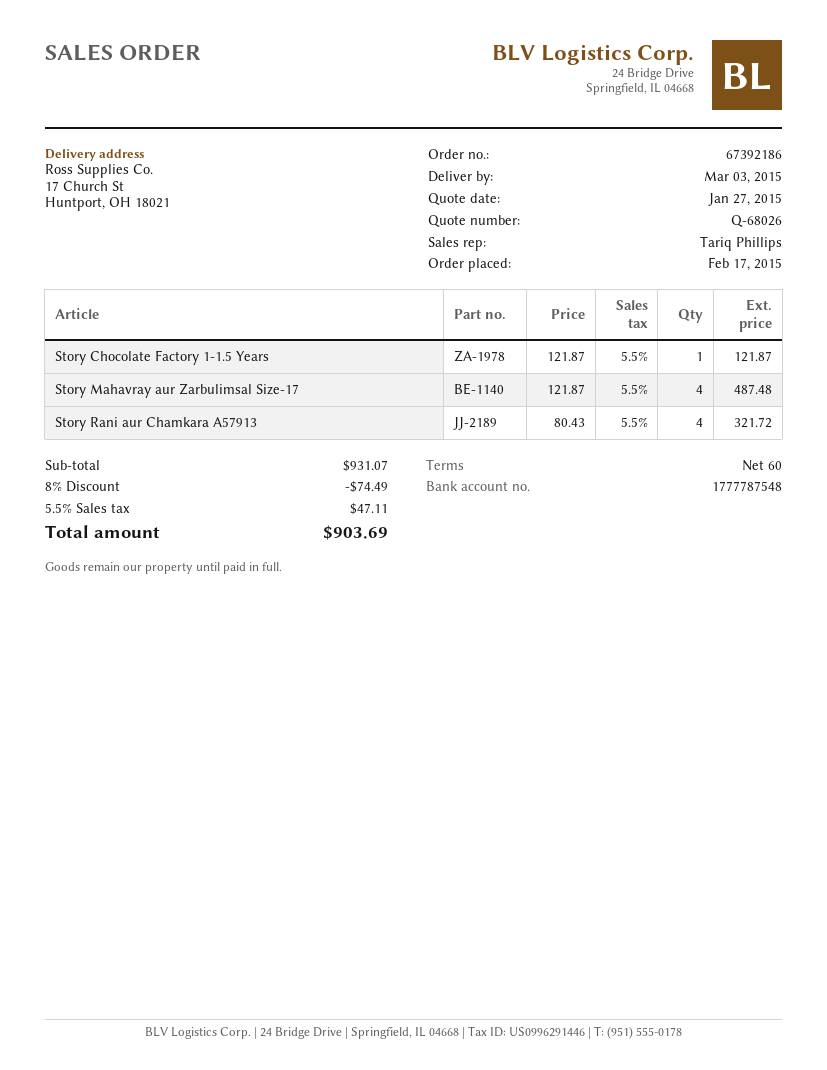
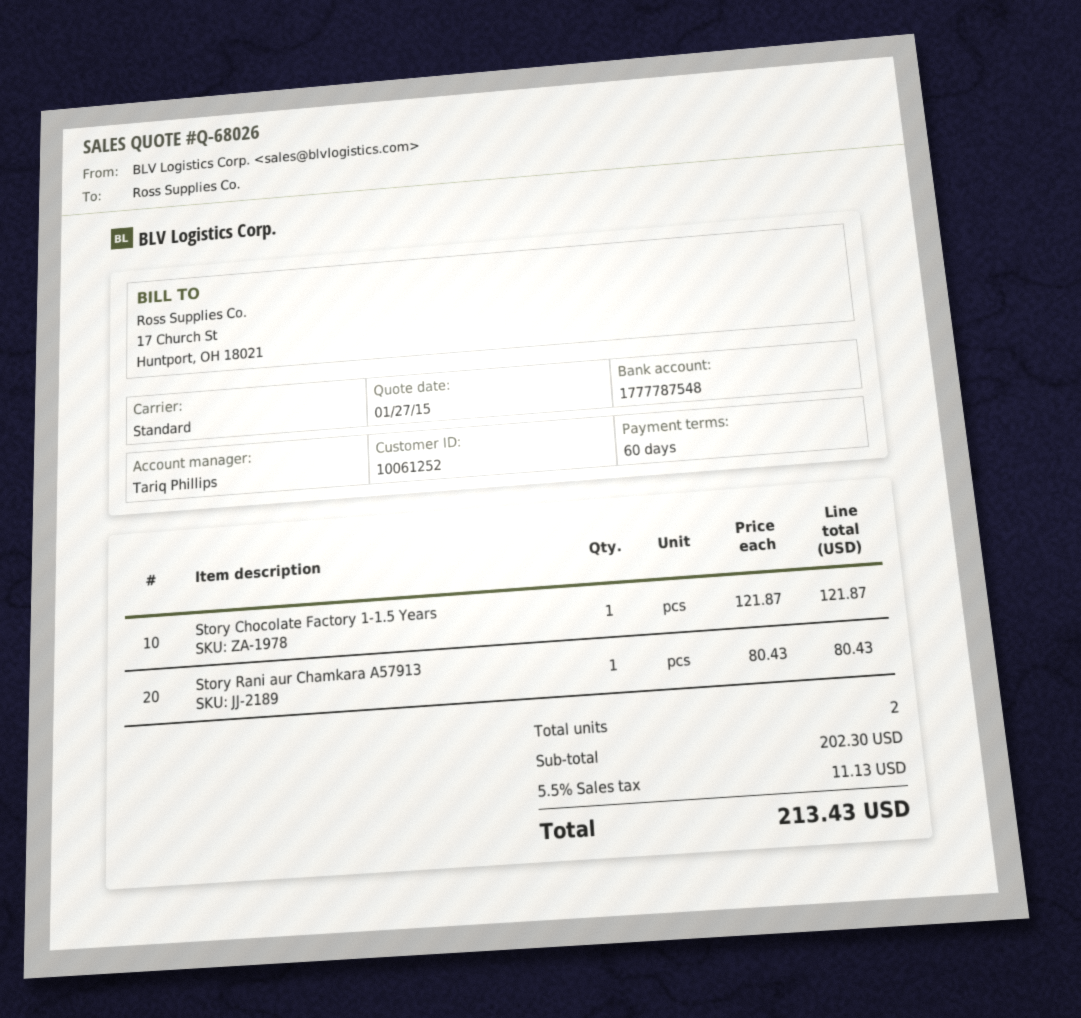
Story Mahavray aur Zarbulimsal Size-17: 4 x 121.87 = 487.48 -> none
Story Rani aur Chamkara A57913: 4 x 80.43 = 321.72 -> 1 x 80.43 = 80.43
subtotal: 931.07 -> 202.30
discount: 8% = 74.49 -> none
tax: 5.5% = 47.11 -> 5.5% = 11.13
total: 903.69 -> 213.43

